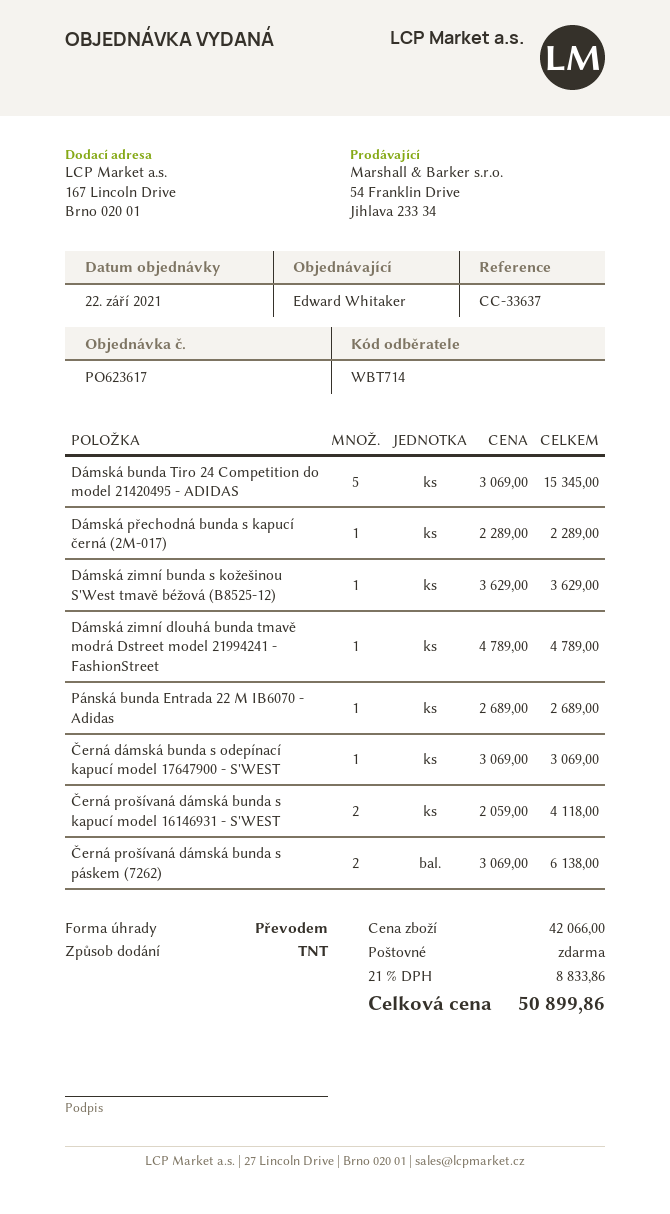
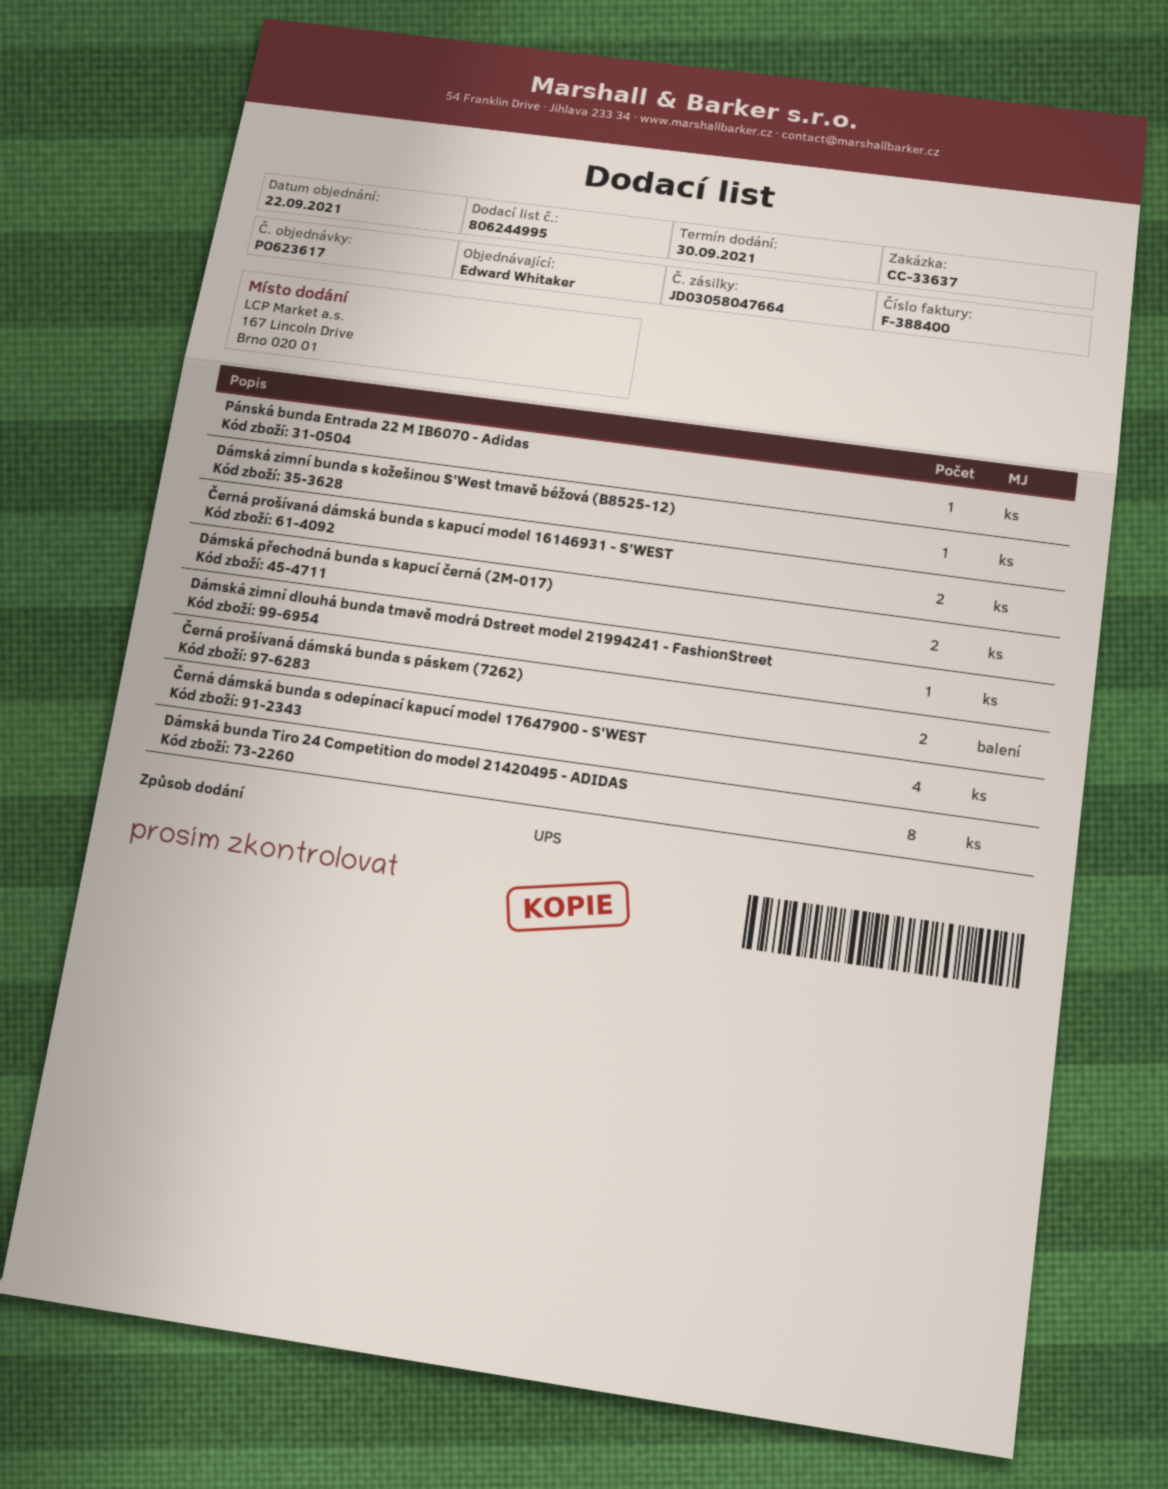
shipping method: TNT -> UPS
Dámská bunda Tiro 24 Competition do model 21420495 - ADIDAS: 5 -> 8
Dámská přechodná bunda s kapucí černá (2M-017): 1 -> 2
Černá dámská bunda s odepínací kapucí model 17647900 - S'WEST: 1 -> 4

